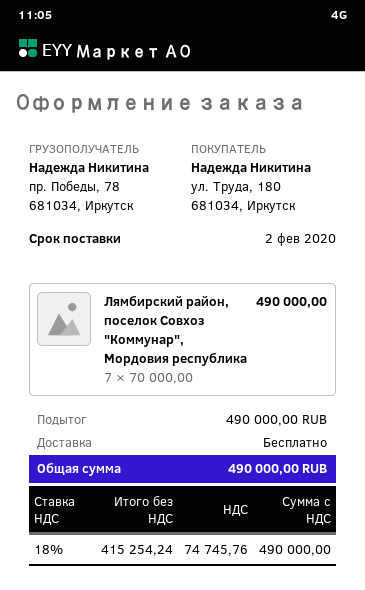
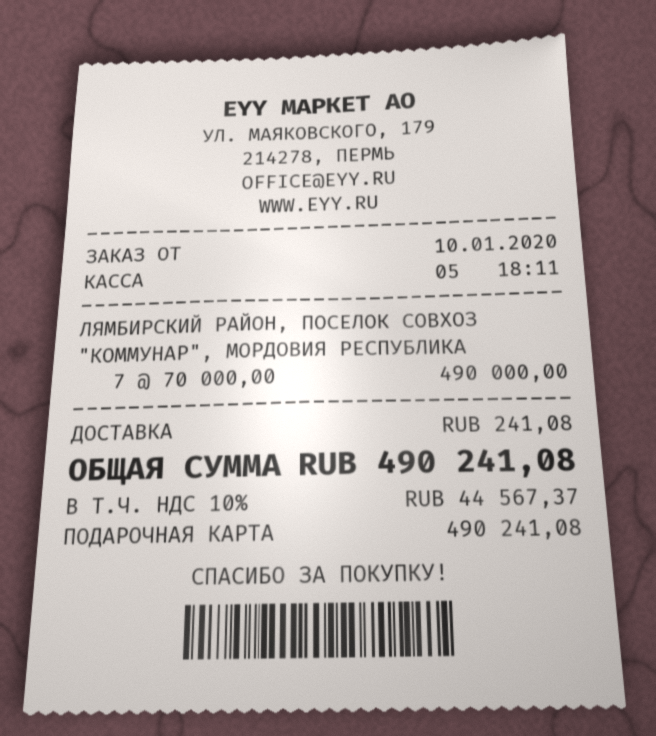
shipping: 0.00 -> 241.08
tax: 18% = 74745.76 -> 10% = 44567.37
total: 490000.00 -> 490241.08

